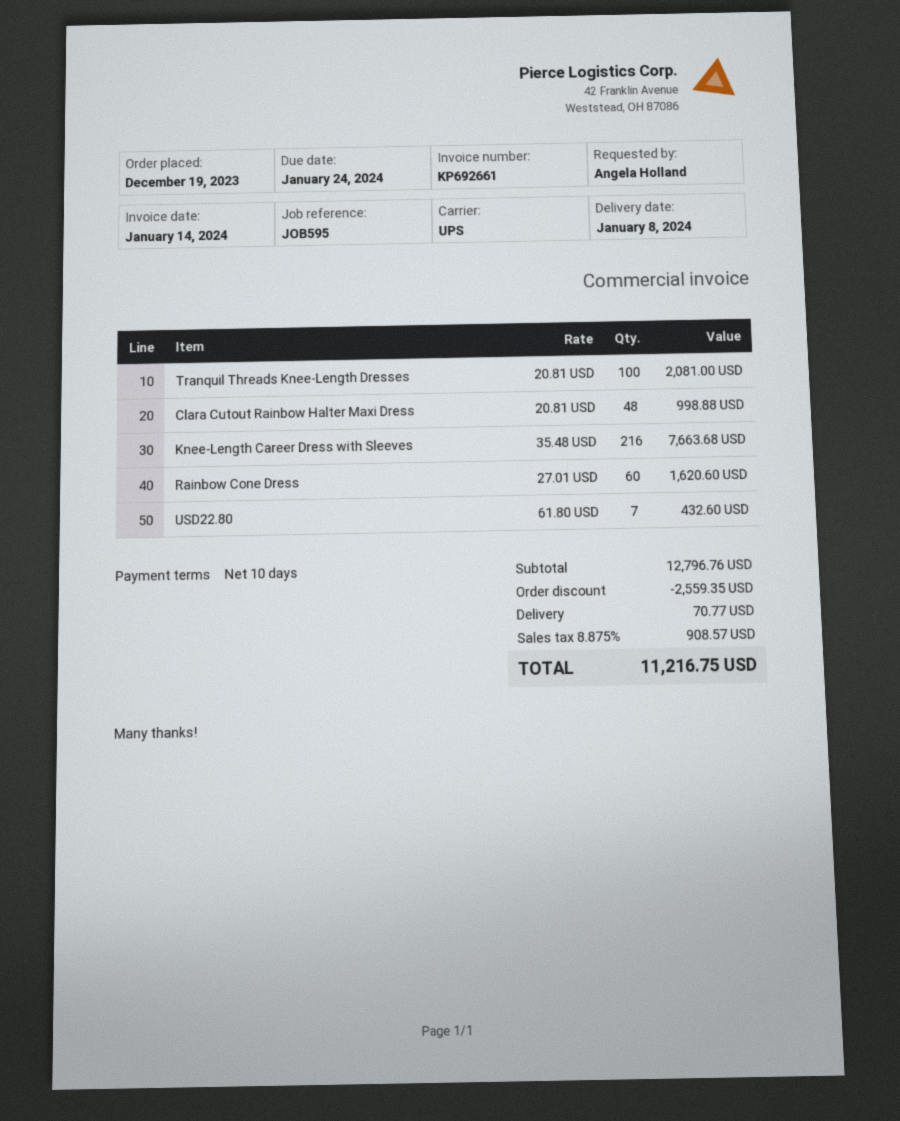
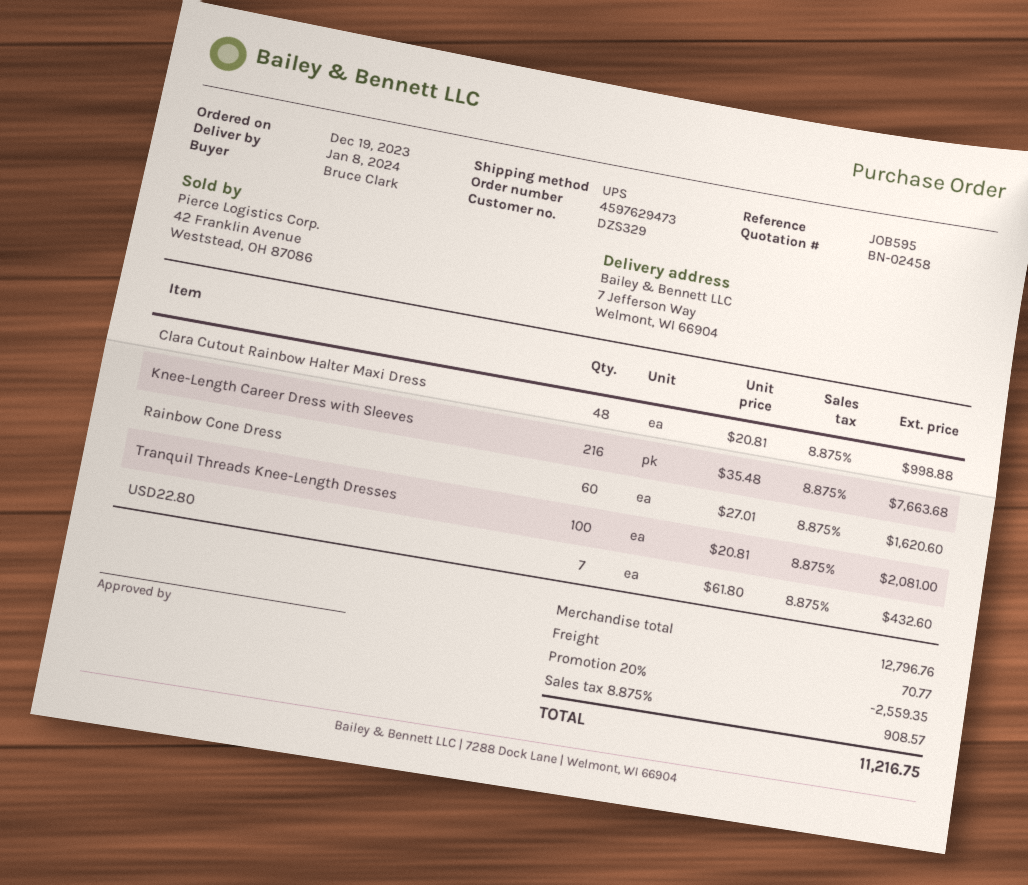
ordered by: Angela Holland -> Bruce Clark

